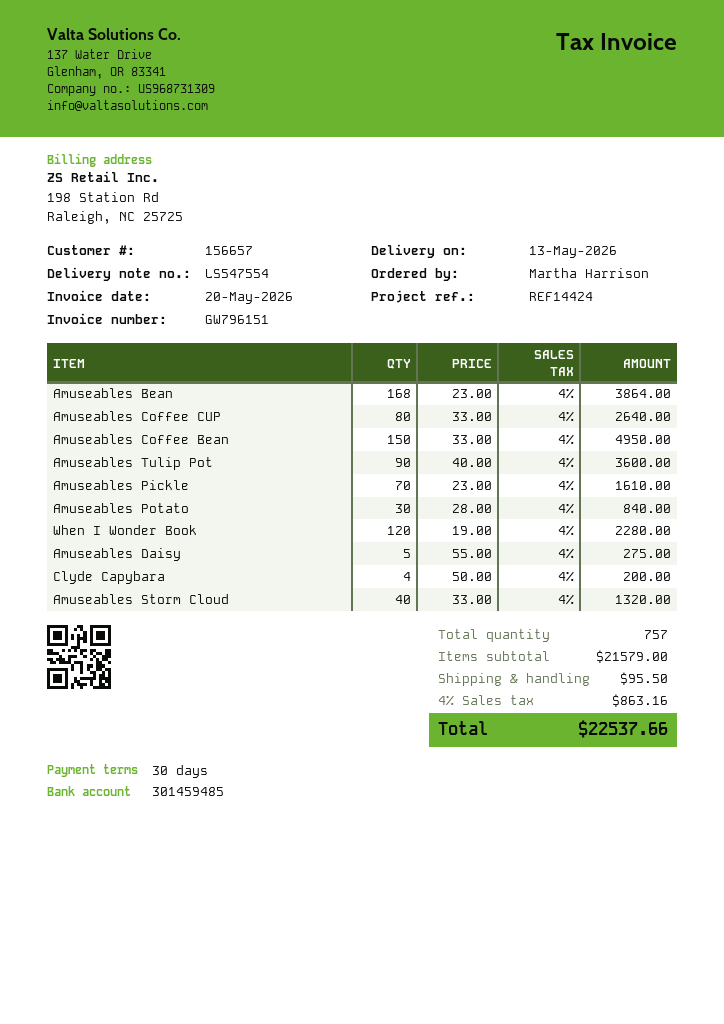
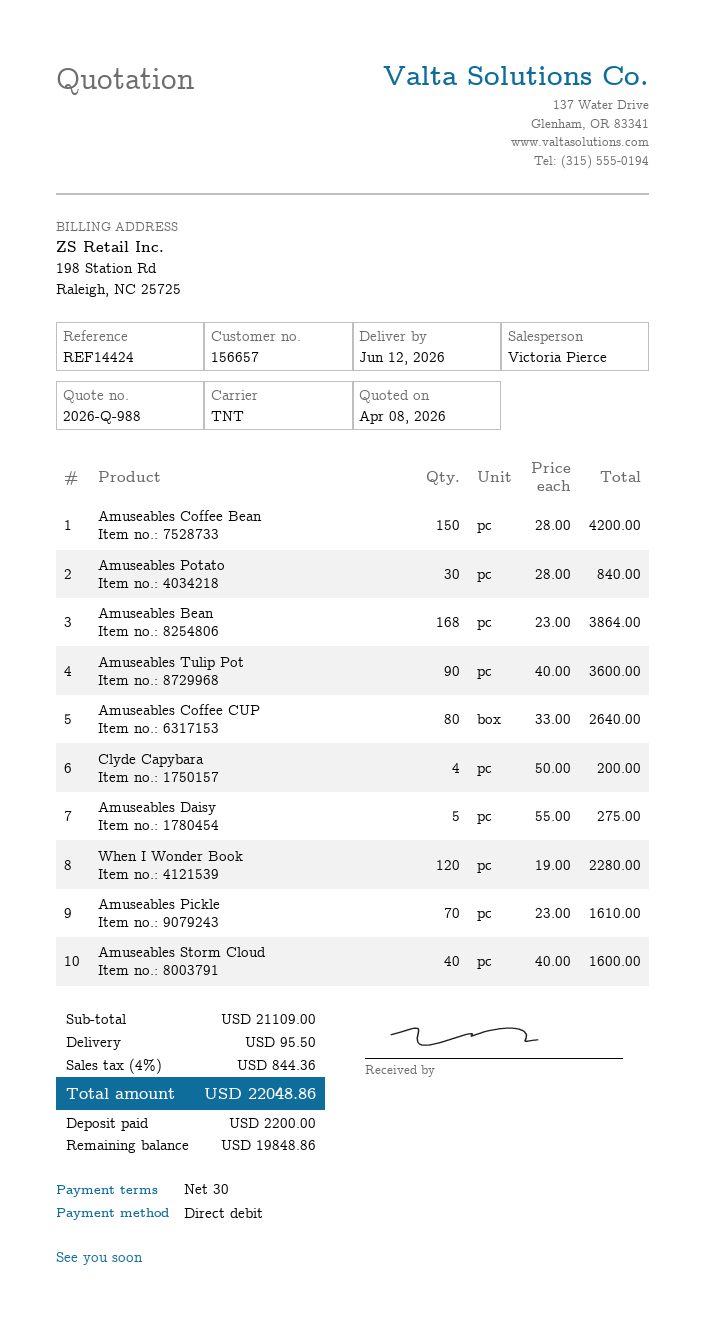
delivery date: 2026-05-13 -> 2026-06-12
Amuseables Coffee Bean: 150 x 33.00 = 4950.00 -> 150 x 28.00 = 4200.00
Amuseables Storm Cloud: 40 x 33.00 = 1320.00 -> 40 x 40.00 = 1600.00
subtotal: 21579.00 -> 21109.00
tax: 4% = 863.16 -> 4% = 844.36
total: 22537.66 -> 22048.86

